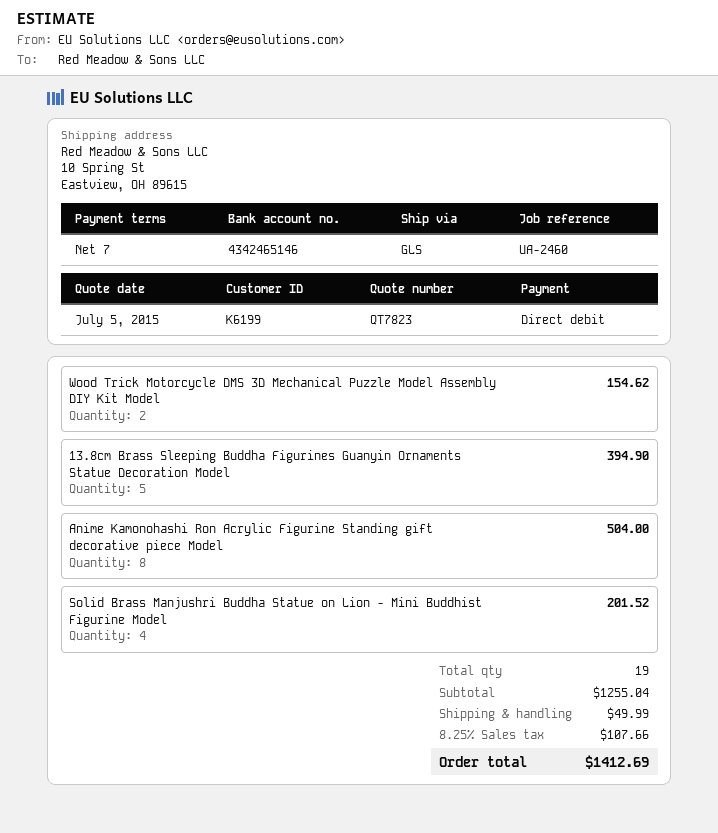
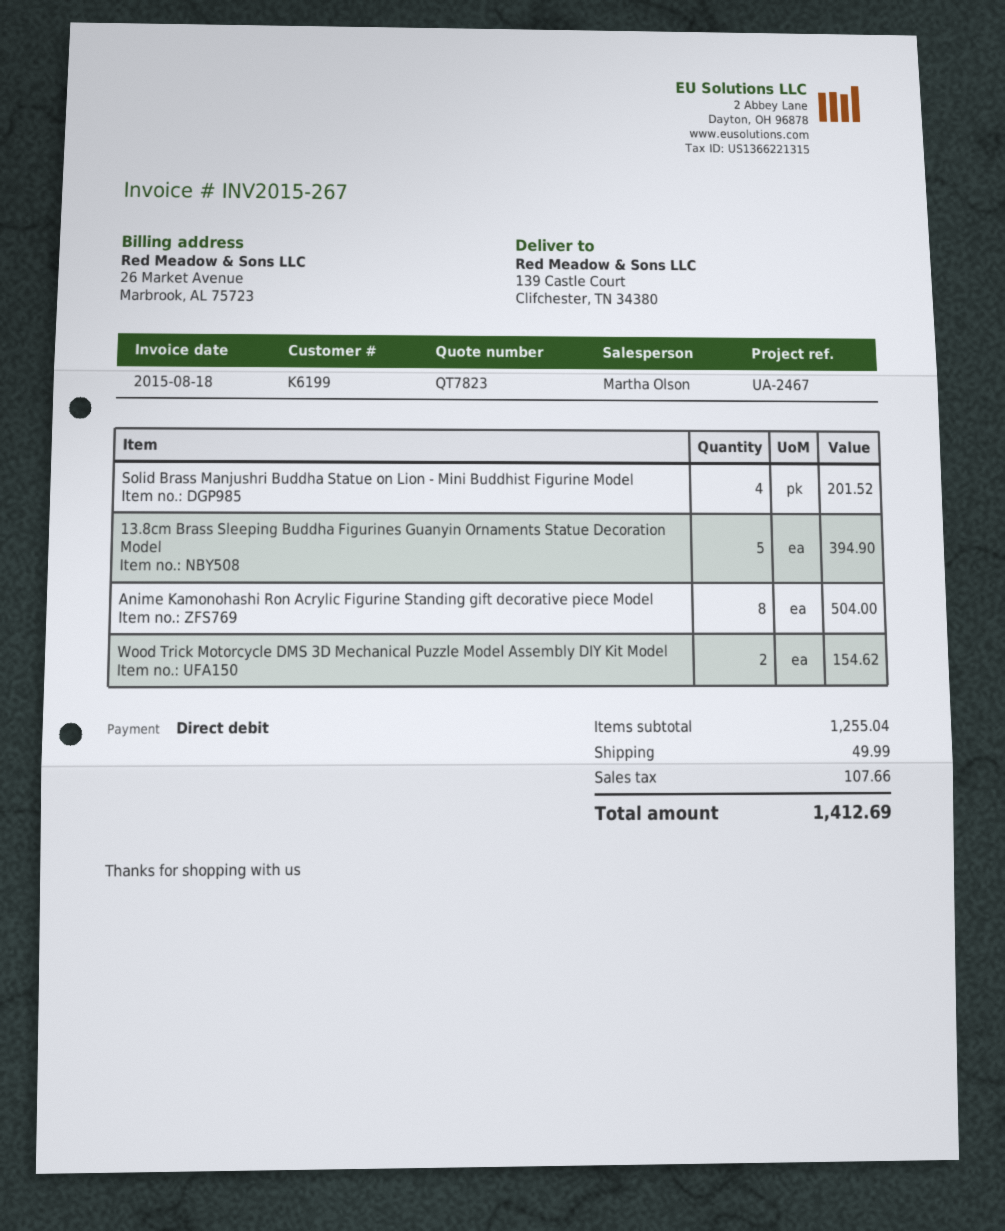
reference: UA-2460 -> UA-2467
ship to: 10 Spring St, Eastview, OH 89615 -> 139 Castle Court, Clifchester, TN 34380

